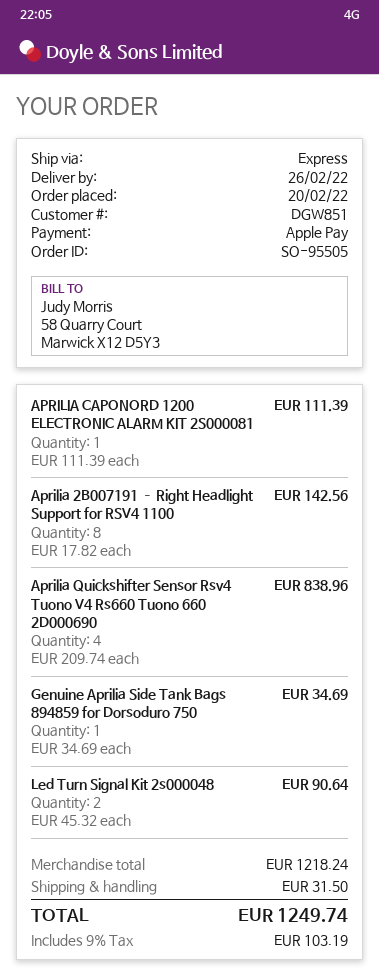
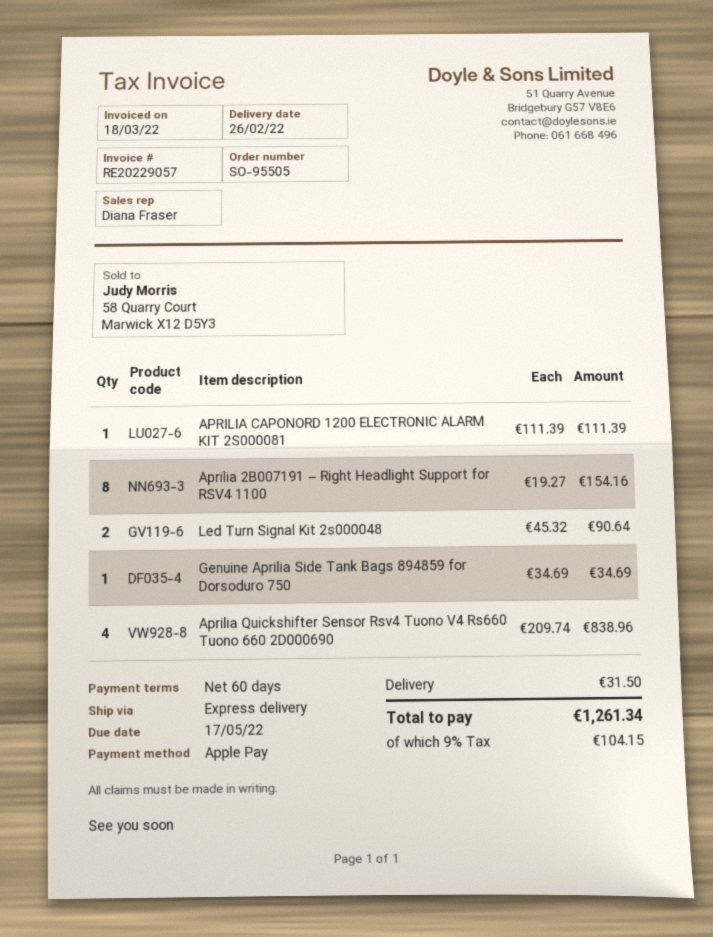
Aprilia 2B007191 – Right Headlight Support for RSV4 1100: 8 x 17.82 = 142.56 -> 8 x 19.27 = 154.16
tax: 9% = 103.19 -> 9% = 104.15
total: 1249.74 -> 1261.34

